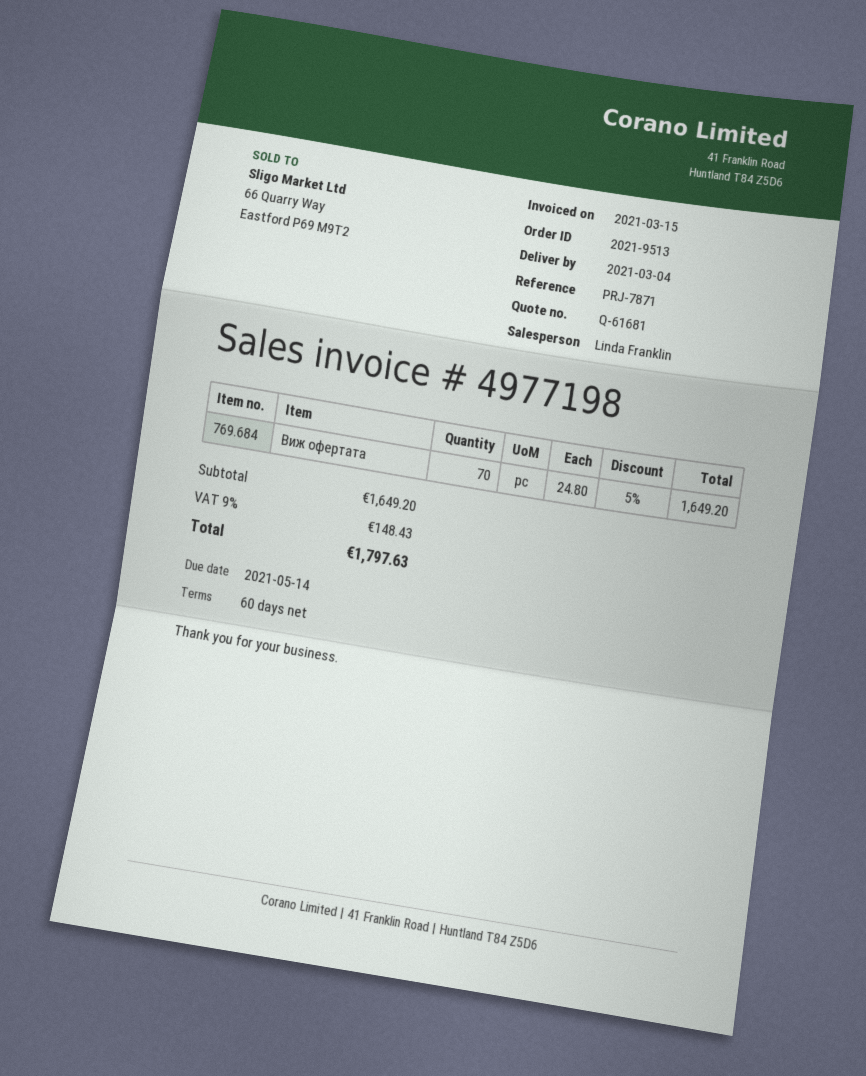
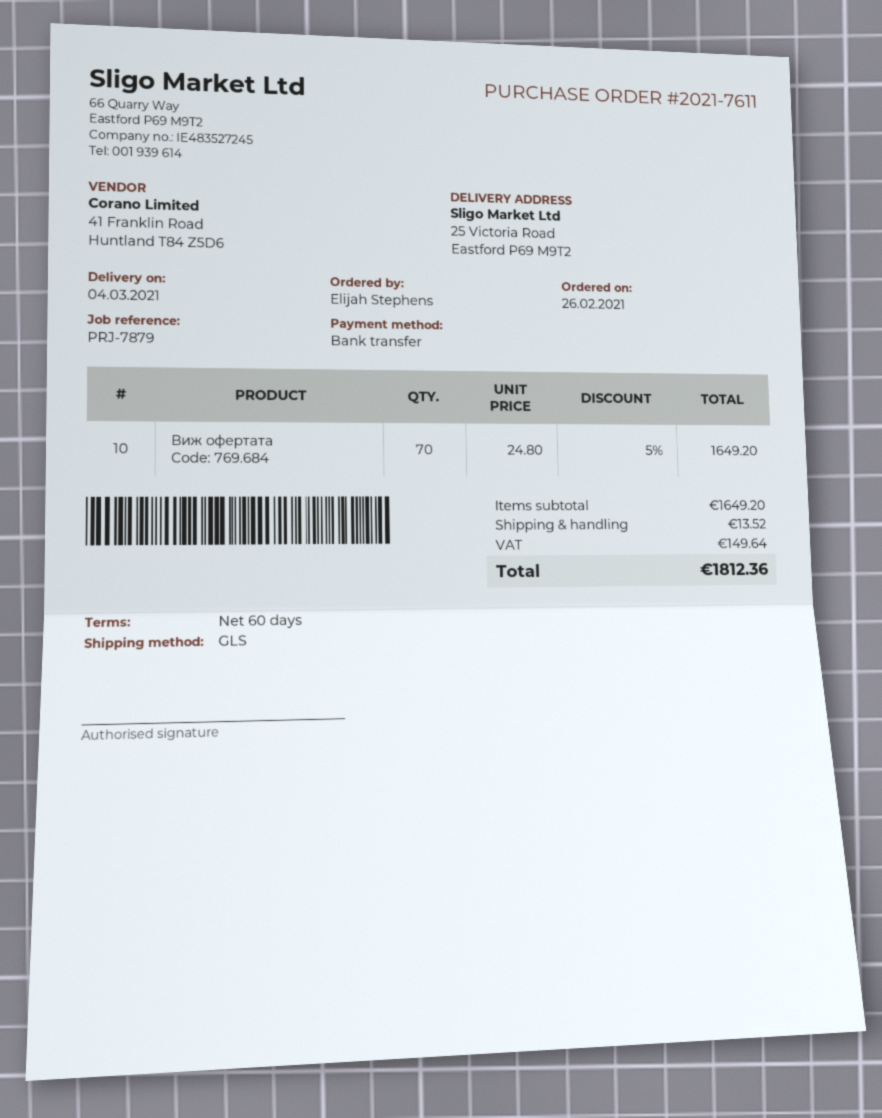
order number: 2021-9513 -> 2021-7611
reference: PRJ-7871 -> PRJ-7879
shipping: none -> 13.52
tax: 148.43 -> 149.64
total: 1797.63 -> 1812.36

